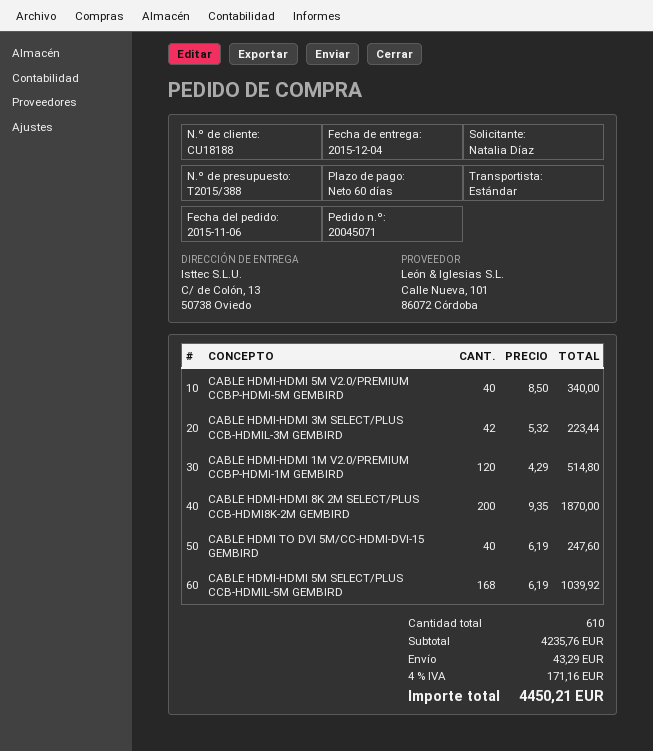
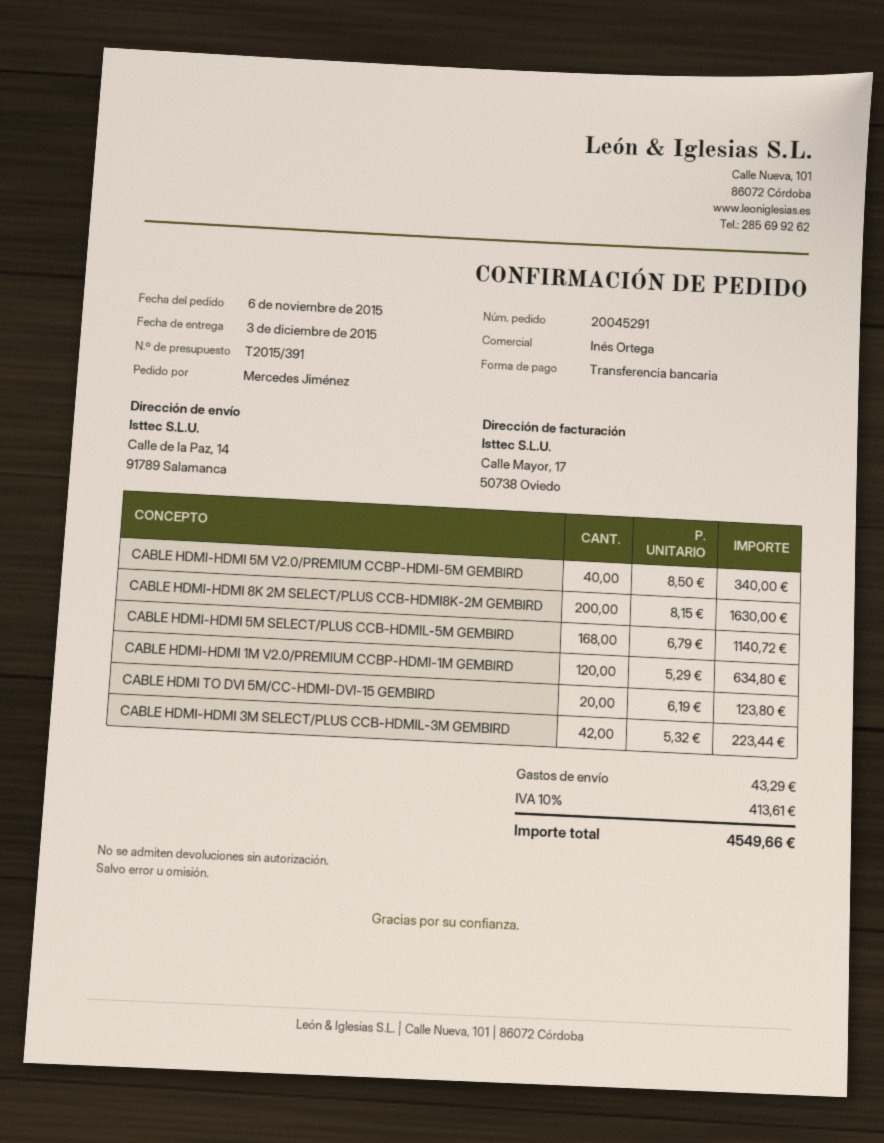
quote number: T2015/388 -> T2015/391
order number: 20045071 -> 20045291
delivery date: 2015-12-04 -> 2015-12-03
ordered by: Natalia Díaz -> Mercedes Jiménez
ship to: C/ de Colón, 13, 50738 Oviedo -> Calle de la Paz, 14, 91789 Salamanca
CABLE HDMI-HDMI 1M V2.0/PREMIUM CCBP-HDMI-1M GEMBIRD: 120 x 4.29 = 514.80 -> 120 x 5.29 = 634.80
CABLE HDMI-HDMI 8K 2M SELECT/PLUS CCB-HDMI8K-2M GEMBIRD: 200 x 9.35 = 1870.00 -> 200 x 8.15 = 1630.00
CABLE HDMI TO DVI 5M/CC-HDMI-DVI-15 GEMBIRD: 40 x 6.19 = 247.60 -> 20 x 6.19 = 123.80
CABLE HDMI-HDMI 5M SELECT/PLUS CCB-HDMIL-5M GEMBIRD: 168 x 6.19 = 1039.92 -> 168 x 6.79 = 1140.72
tax: 4% = 171.16 -> 10% = 413.61
total: 4450.21 -> 4549.66

